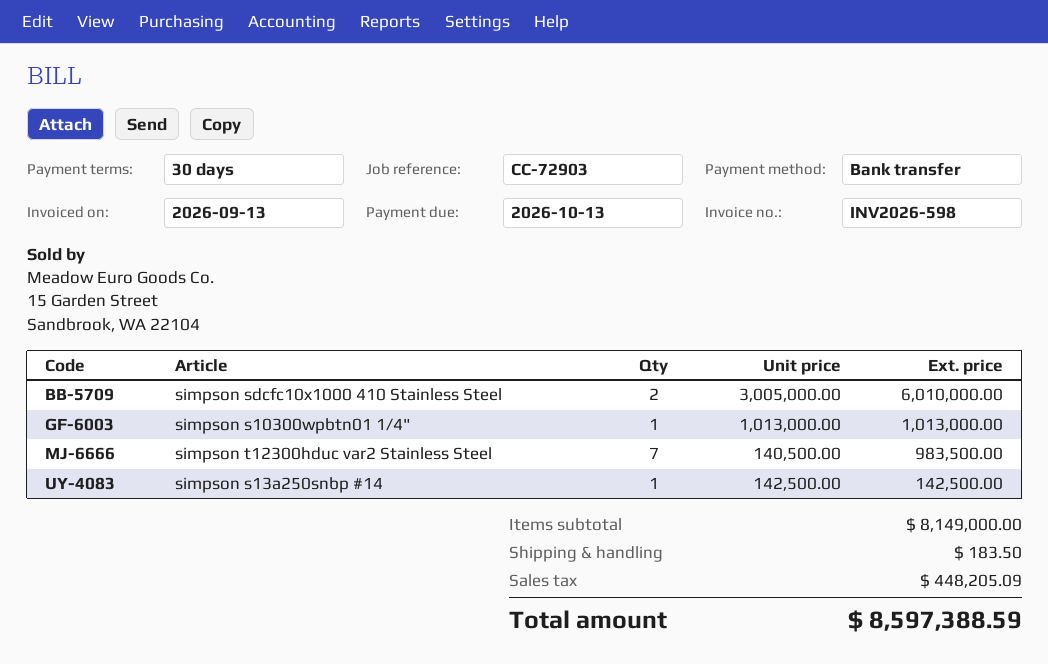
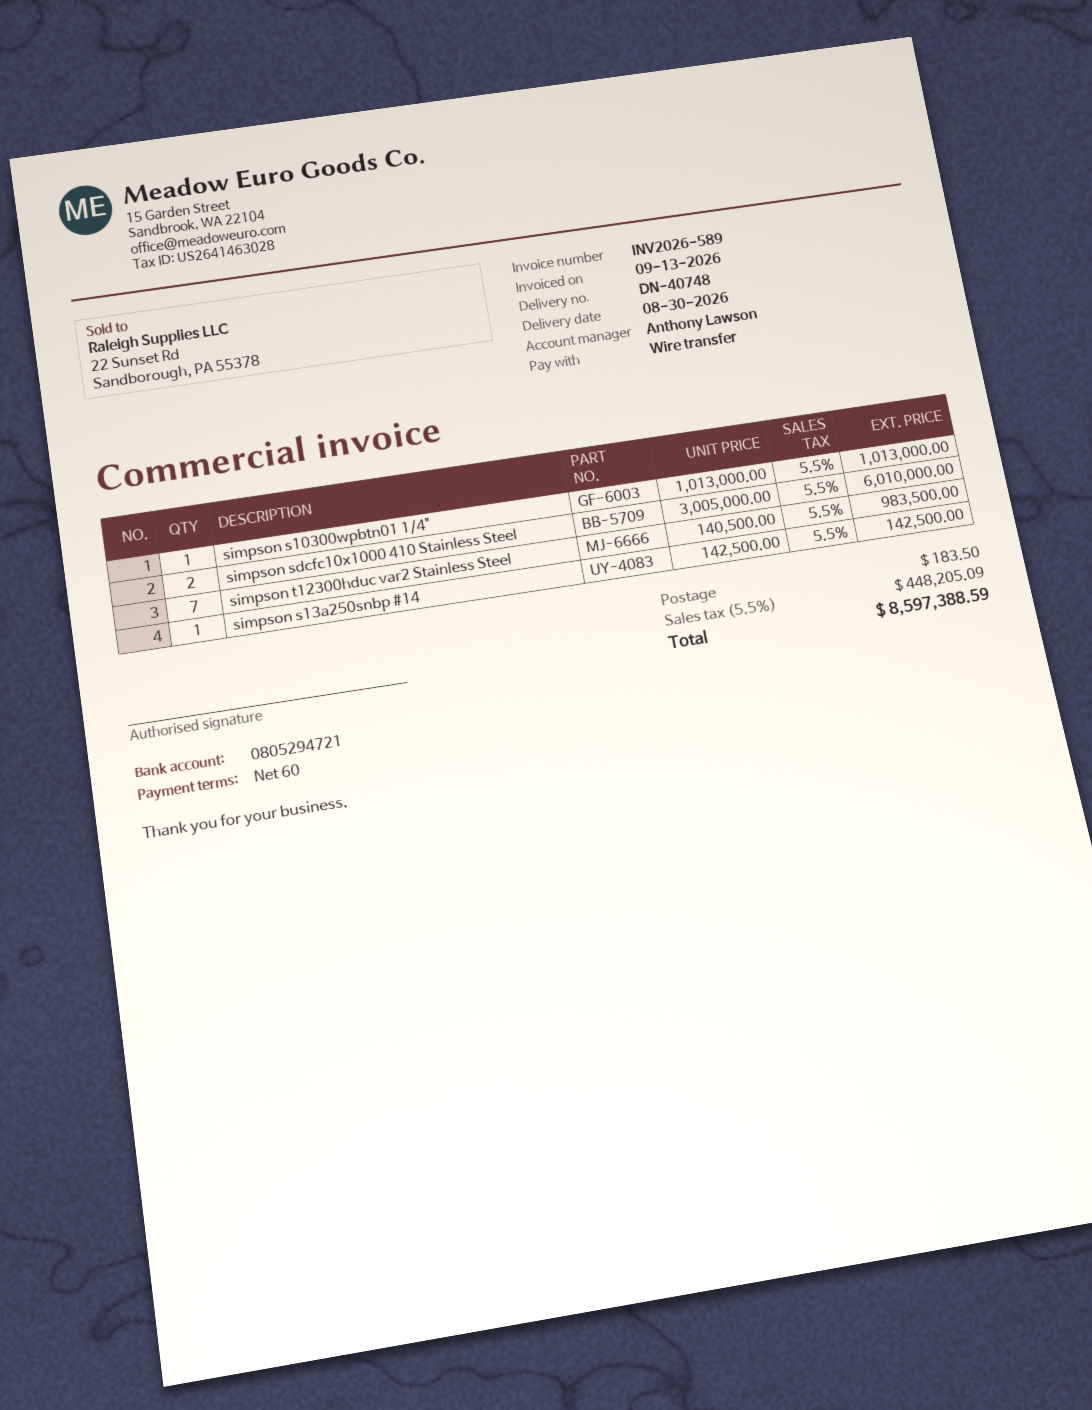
invoice number: INV2026-598 -> INV2026-589
payment terms: 30 days -> 60 days

